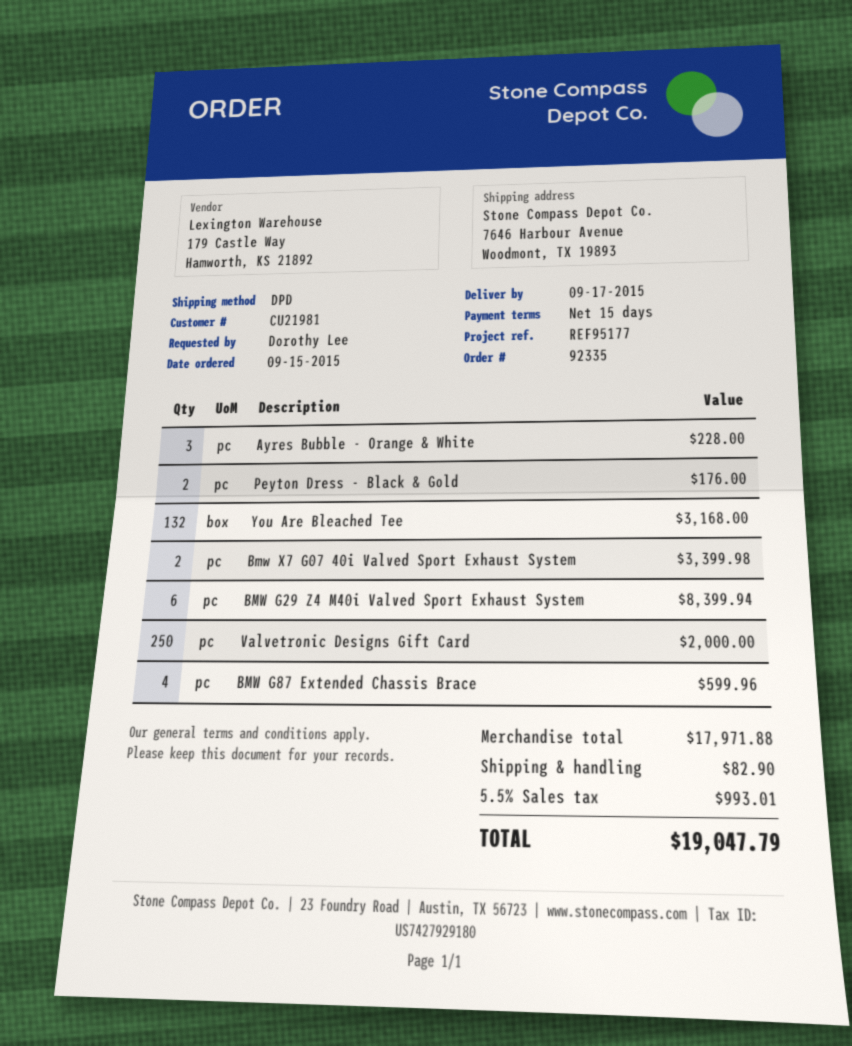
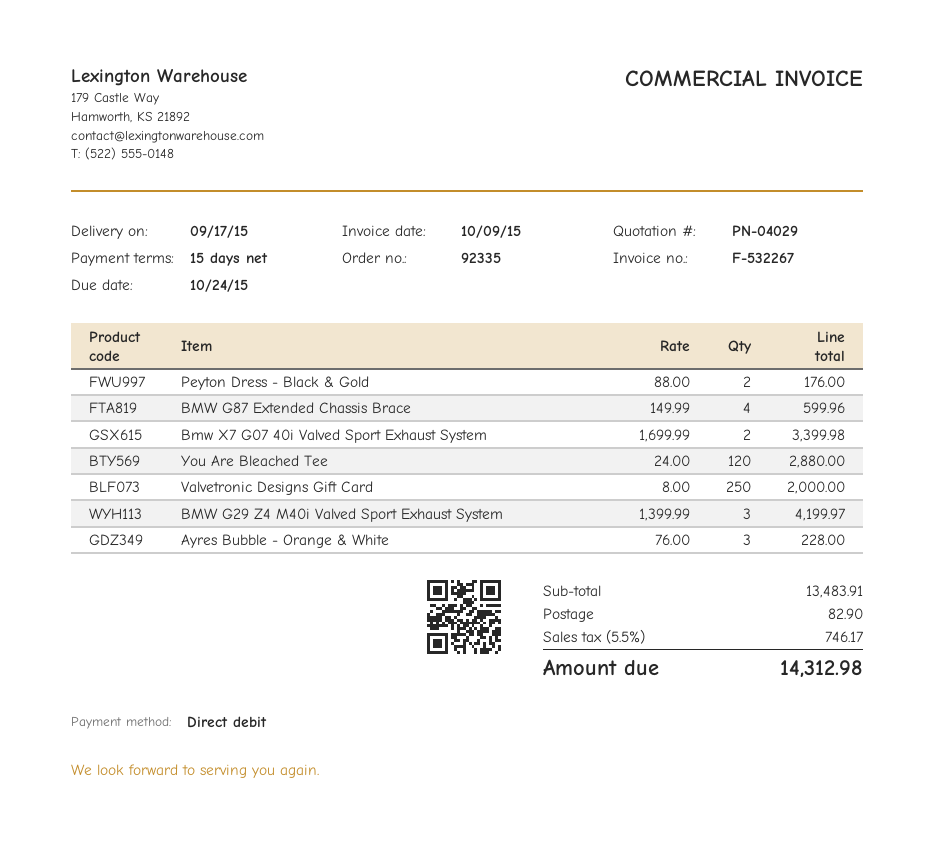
You Are Bleached Tee: 132 for 3168.00 -> 120 for 2880.00
BMW G29 Z4 M40i Valved Sport Exhaust System: 6 for 8399.94 -> 3 for 4199.97
subtotal: 17971.88 -> 13483.91
tax: 5.5% = 993.01 -> 5.5% = 746.17
total: 19047.79 -> 14312.98

